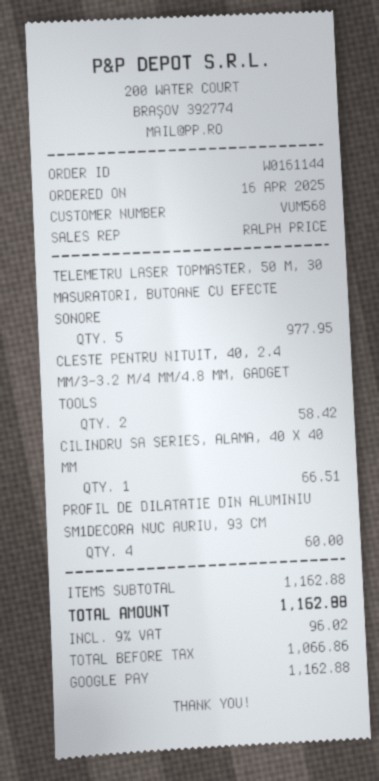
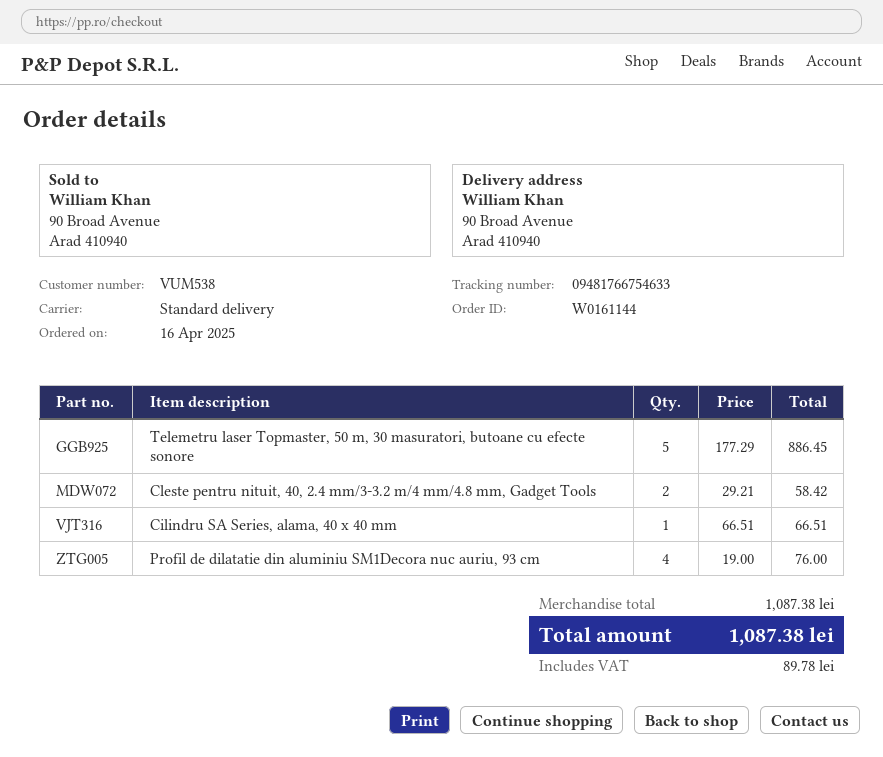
customer number: VUM568 -> VUM538
TELEMETRU LASER TOPMASTER, 50 M, 30 MASURATORI, BUTOANE CU EFECTE SONORE: 5 for 977.95 -> 5 for 886.45
PROFIL DE DILATATIE DIN ALUMINIU SM1DECORA NUC AURIU, 93 CM: 4 for 60.00 -> 4 for 76.00
subtotal: 1162.88 -> 1087.38
tax: 96.02 -> 89.78
total: 1162.88 -> 1087.38

